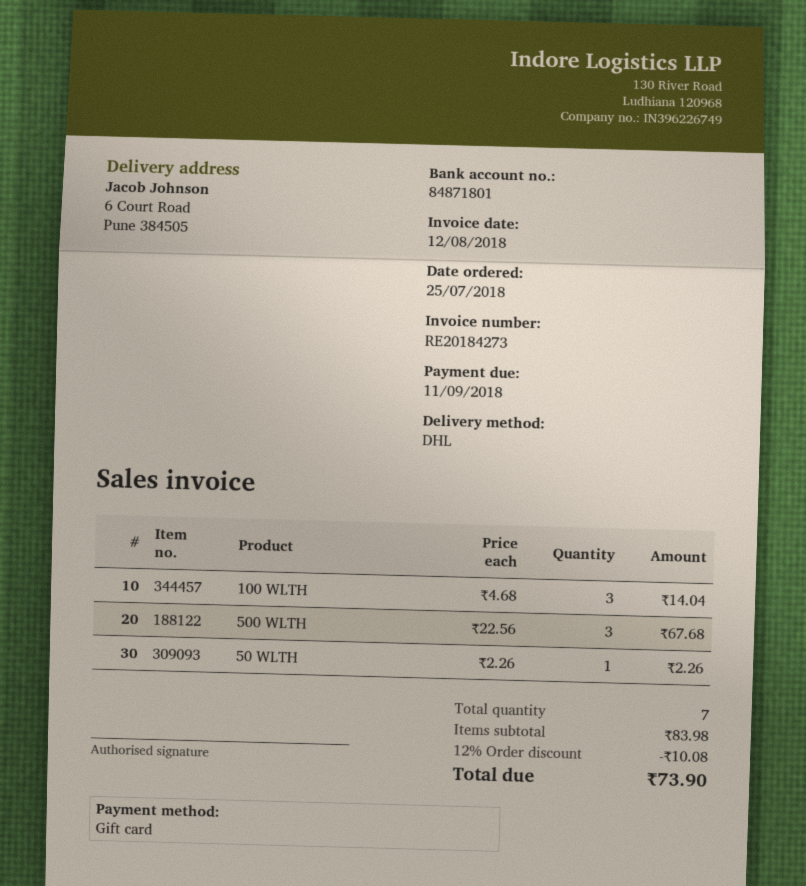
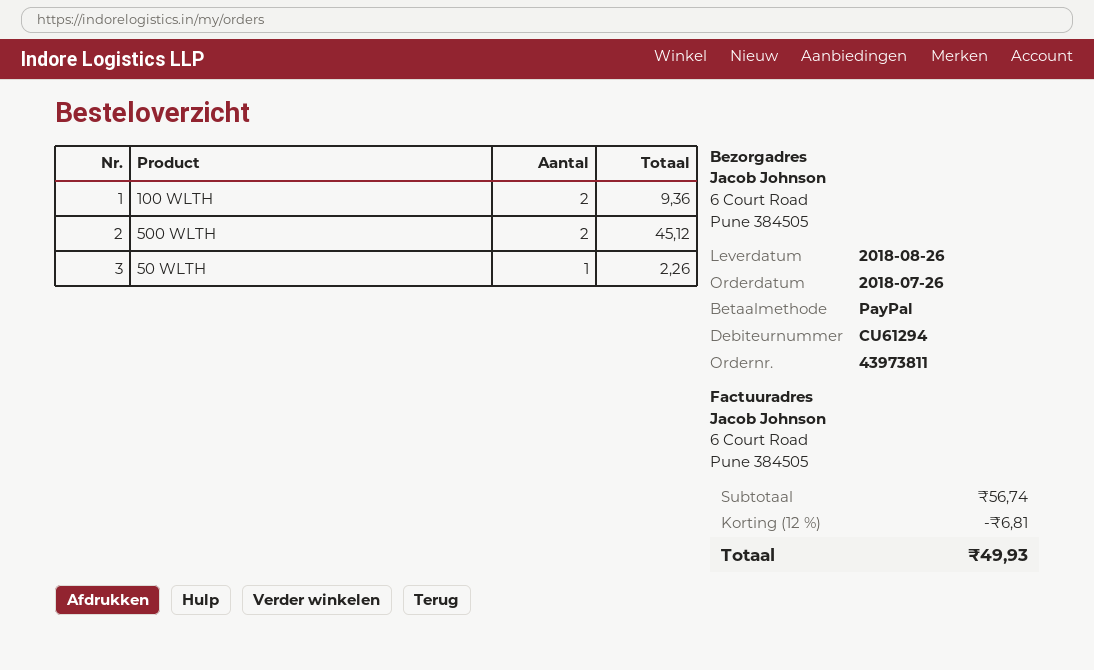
order date: 2018-07-25 -> 2018-07-26
payment method: gift card -> PayPal
100 WLTH: 3 for 14.04 -> 2 for 9.36
500 WLTH: 3 for 67.68 -> 2 for 45.12
subtotal: 83.98 -> 56.74
discount: 12% = 10.08 -> 12% = 6.81
total: 73.90 -> 49.93

